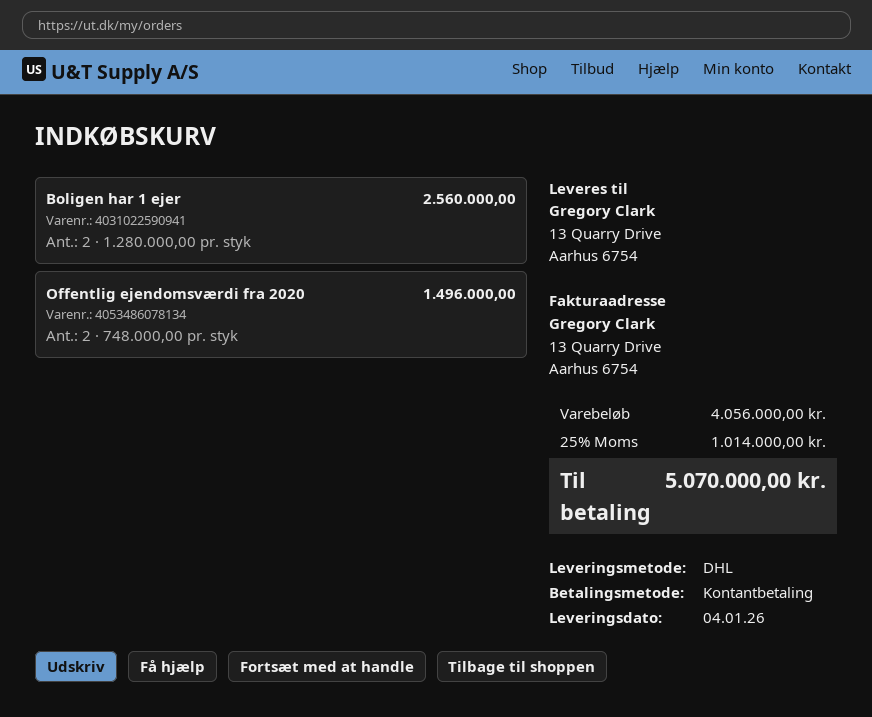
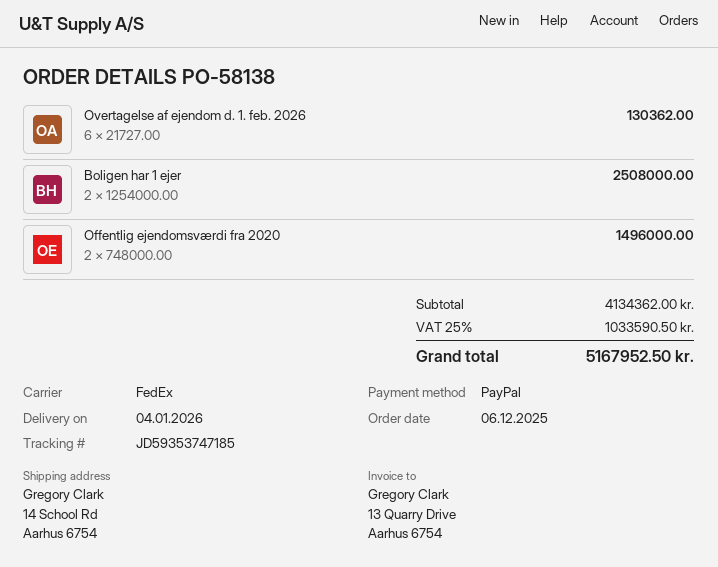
payment method: cash -> PayPal
shipping method: DHL -> FedEx
ship to: 13 Quarry Drive, Aarhus 6754 -> 14 School Rd, Aarhus 6754
Boligen har 1 ejer: 2 x 1280000.00 = 2560000.00 -> 2 x 1254000.00 = 2508000.00
Overtagelse af ejendom d. 1. feb. 2026: none -> 6 x 21727.00 = 130362.00
subtotal: 4056000.00 -> 4134362.00
tax: 25% = 1014000.00 -> 25% = 1033590.50
total: 5070000.00 -> 5167952.50

